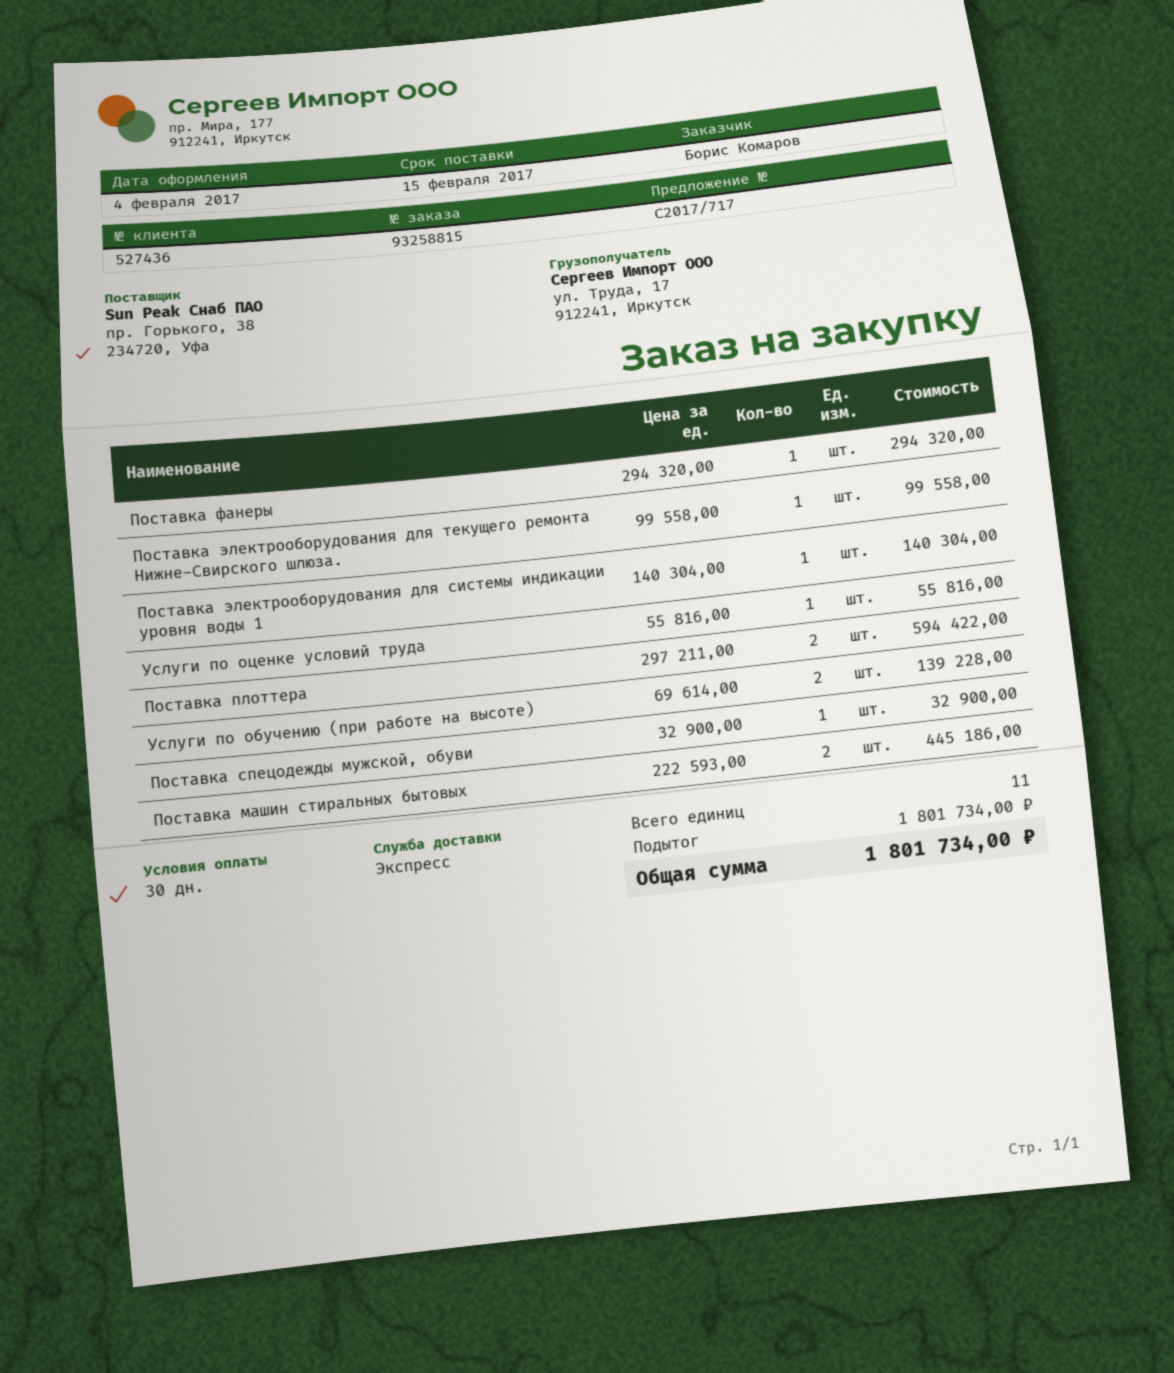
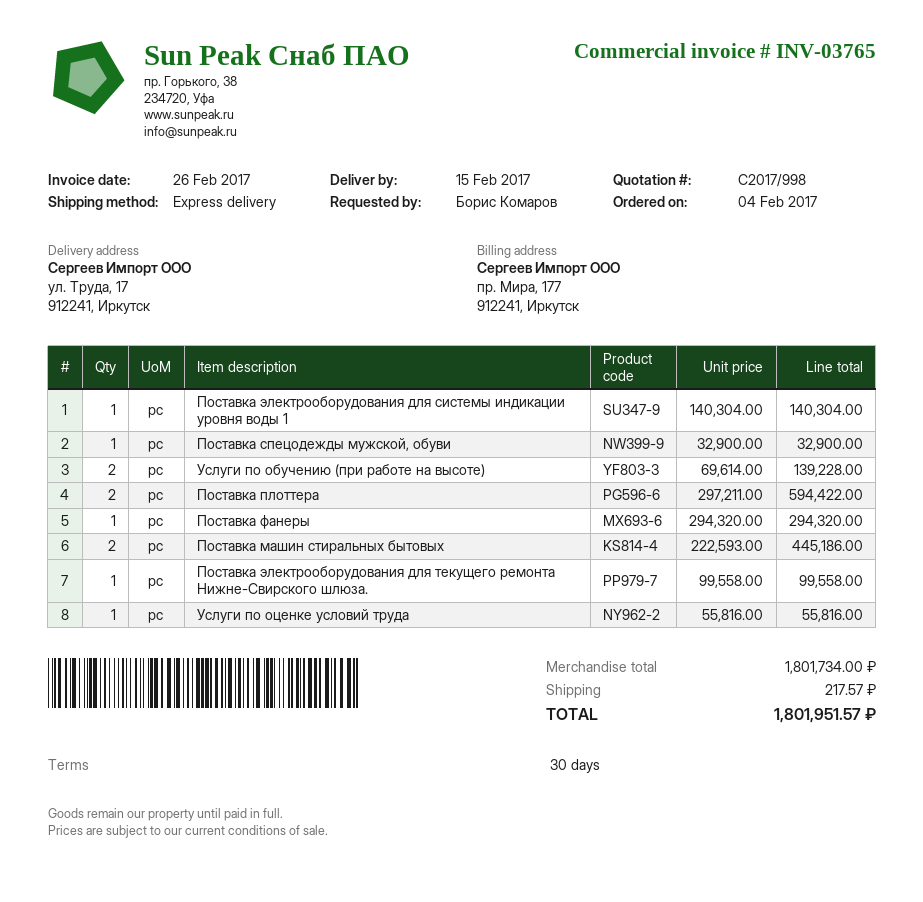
quote number: C2017/717 -> C2017/998
shipping: none -> 217.57
total: 1801734.00 -> 1801951.57

